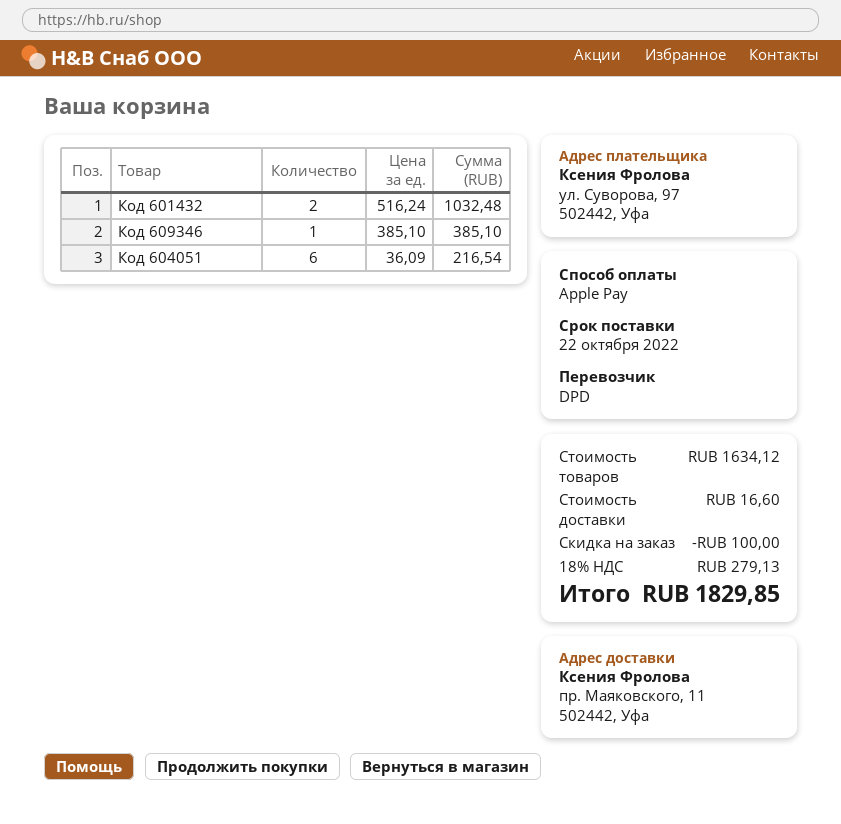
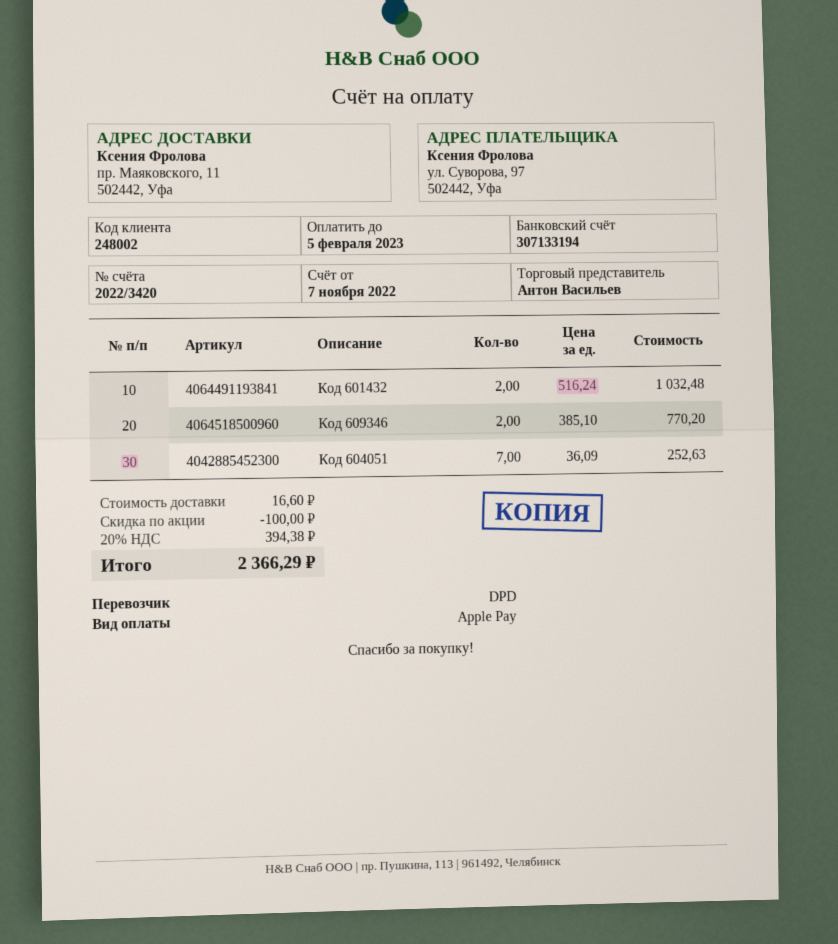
Код 609346: 1 x 385.10 = 385.10 -> 2 x 385.10 = 770.20
Код 604051: 6 x 36.09 = 216.54 -> 7 x 36.09 = 252.63
tax: 18% = 279.13 -> 20% = 394.38
total: 1829.85 -> 2366.29

